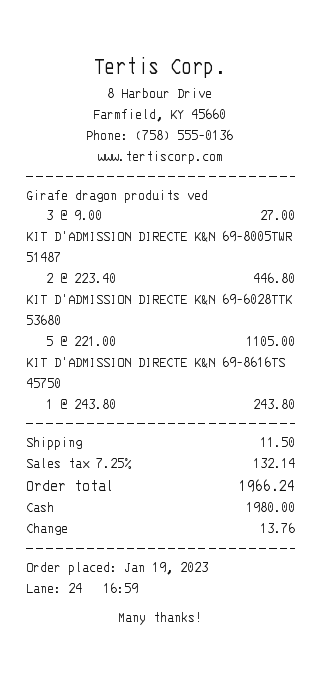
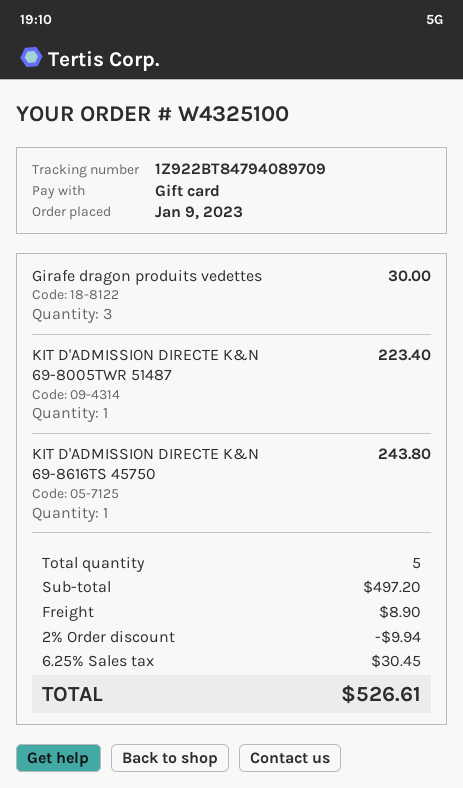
order date: 2023-01-19 -> 2023-01-09
payment method: cash -> gift card
Girafe dragon produits ved: 3 for 27.00 -> 3 for 30.00
KIT D'ADMISSION DIRECTE K&N 69-8005TWR 51487: 2 for 446.80 -> 1 for 223.40
KIT D'ADMISSION DIRECTE K&N 69-6028TTK 53680: 5 for 1105.00 -> none
discount: none -> 2% = 9.94
shipping: 11.50 -> 8.90
tax: 7.25% = 132.14 -> 6.25% = 30.45
total: 1966.24 -> 526.61

